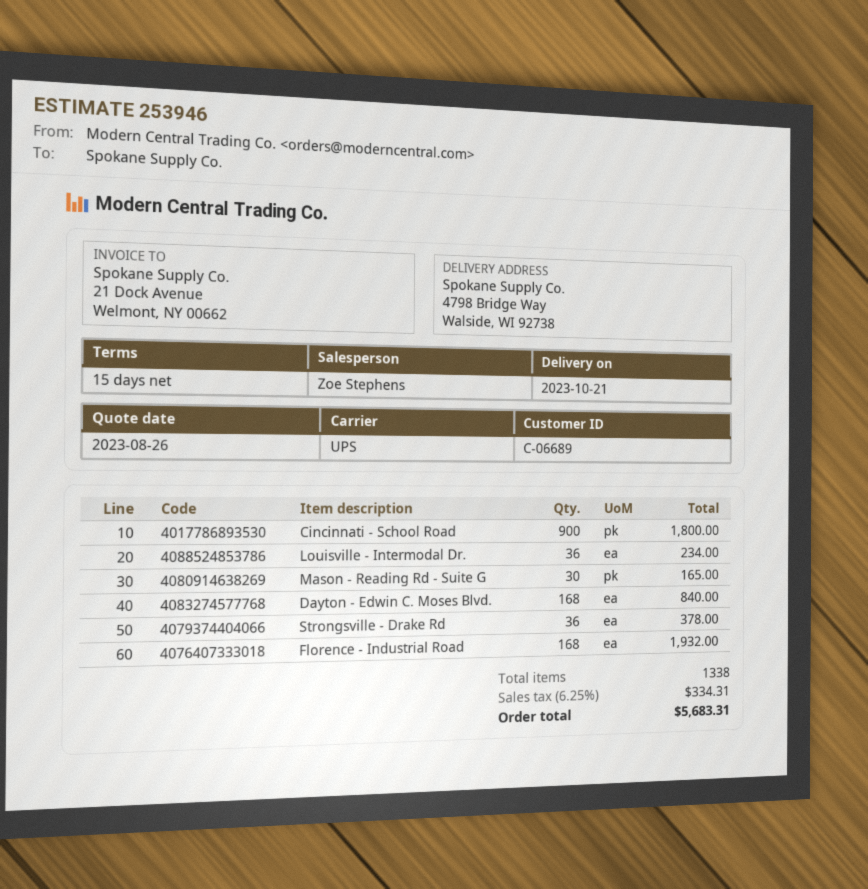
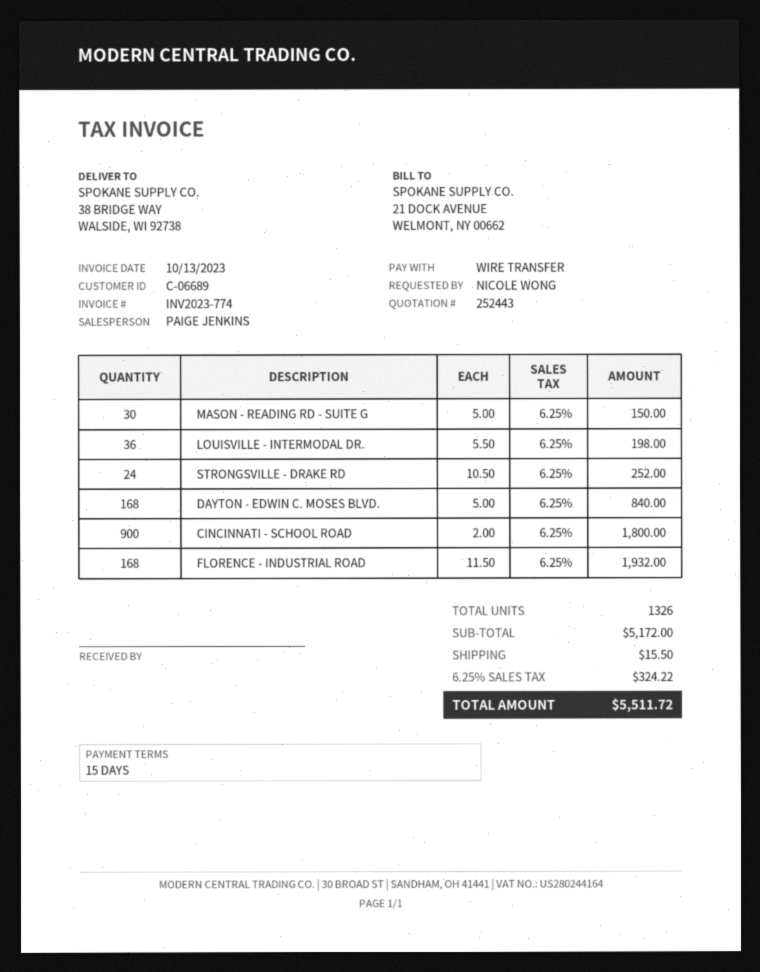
quote number: 253946 -> 252443
sales rep: Zoe Stephens -> PAIGE JENKINS
ship to: 4798 Bridge Way, Walside, WI 92738 -> 38 BRIDGE WAY, WALSIDE, WI 92738
Louisville - Intermodal Dr.: 36 for 234.00 -> 36 for 198.00
Mason - Reading Rd - Suite G: 30 for 165.00 -> 30 for 150.00
Strongsville - Drake Rd: 36 for 378.00 -> 24 for 252.00
total quantity: 1338 -> 1326
shipping: none -> 15.50
tax: 6.25% = 334.31 -> 6.25% = 324.22
total: 5683.31 -> 5511.72

